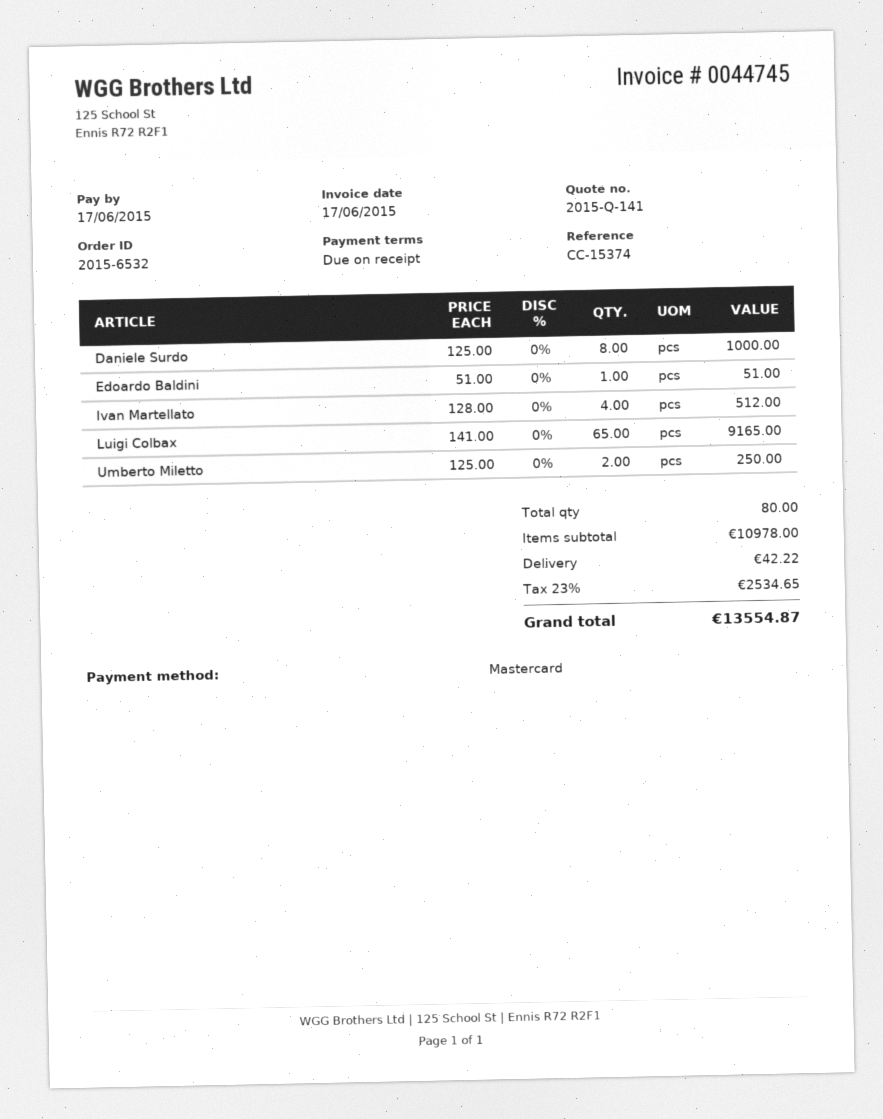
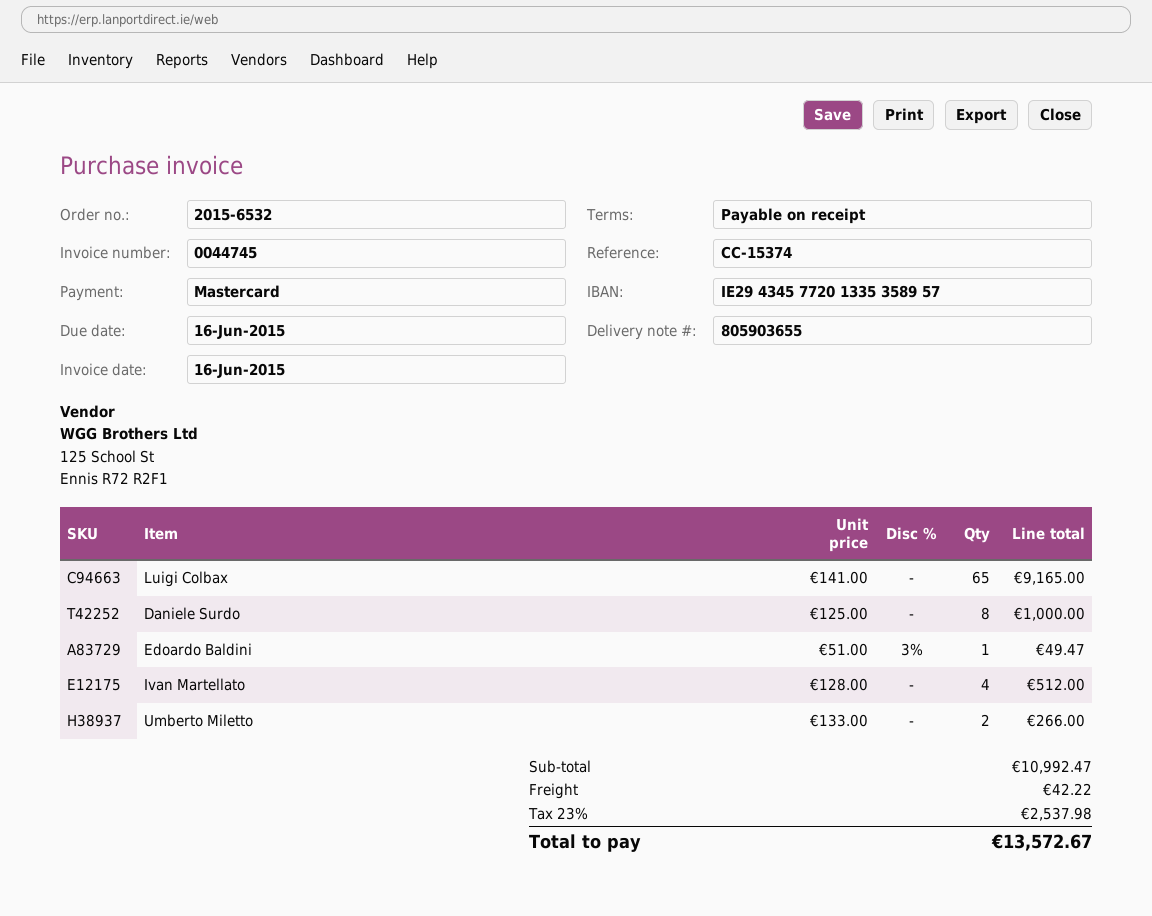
invoice date: 2015-06-17 -> 2015-06-16
due date: 2015-06-17 -> 2015-06-16
Edoardo Baldini: 1 x 51.00 = 51.00 -> 1 x 51.00 - 3% = 49.47
Umberto Miletto: 2 x 125.00 = 250.00 -> 2 x 133.00 = 266.00
subtotal: 10978.00 -> 10992.47
tax: 23% = 2534.65 -> 23% = 2537.98
total: 13554.87 -> 13572.67

